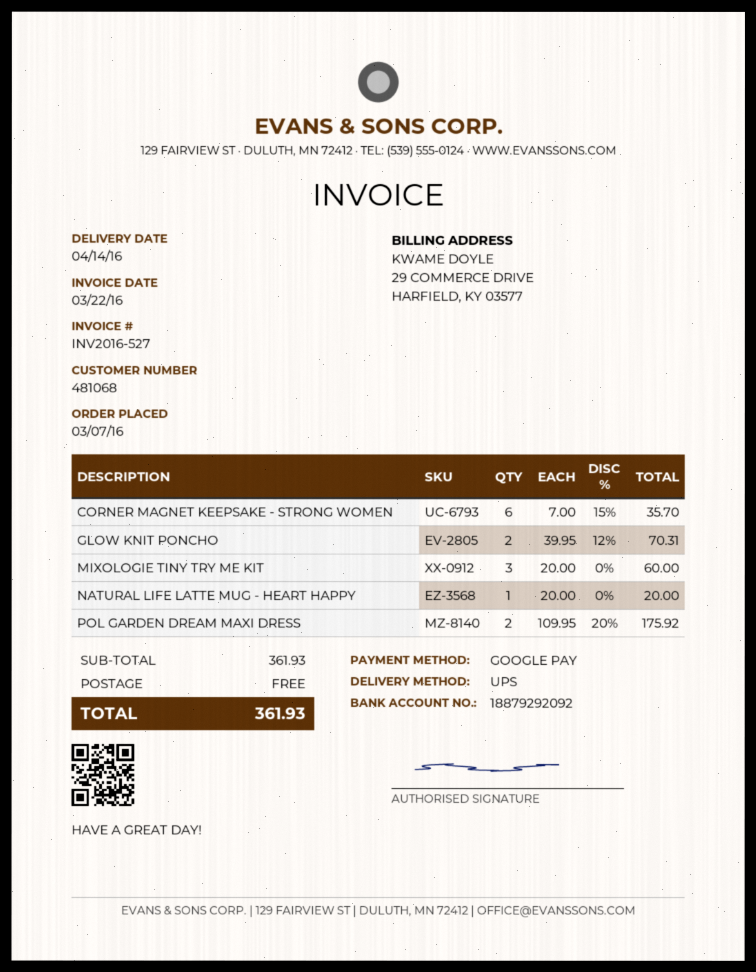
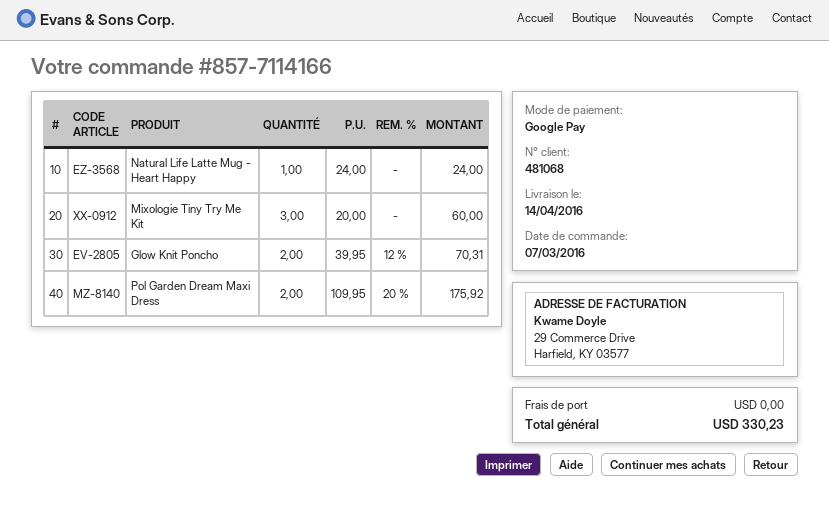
CORNER MAGNET KEEPSAKE - STRONG WOMEN: 6 x 7.00 - 15% = 35.70 -> none
NATURAL LIFE LATTE MUG - HEART HAPPY: 1 x 20.00 = 20.00 -> 1 x 24.00 = 24.00
total: 361.93 -> 330.23

